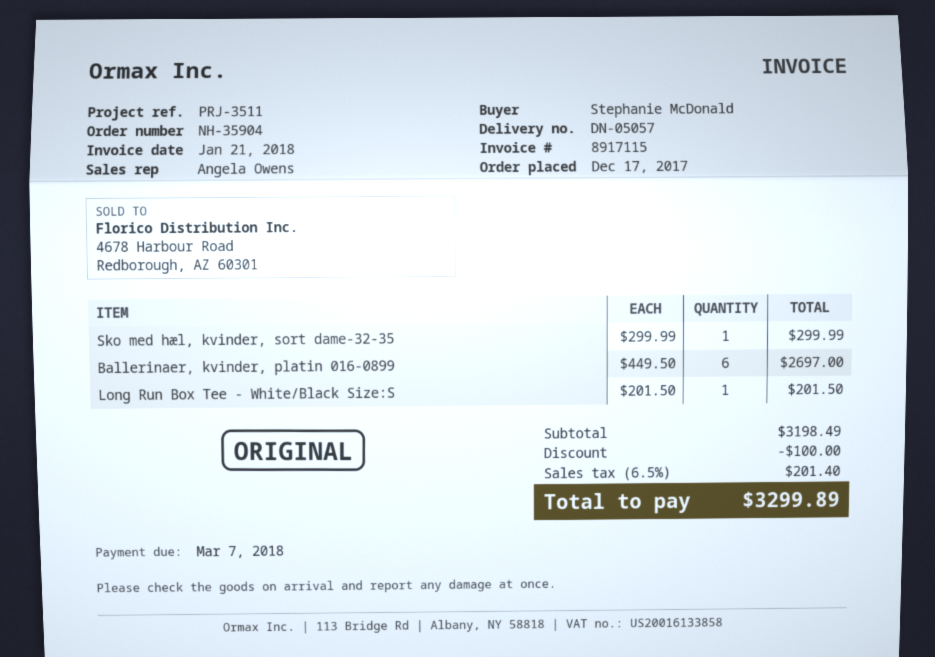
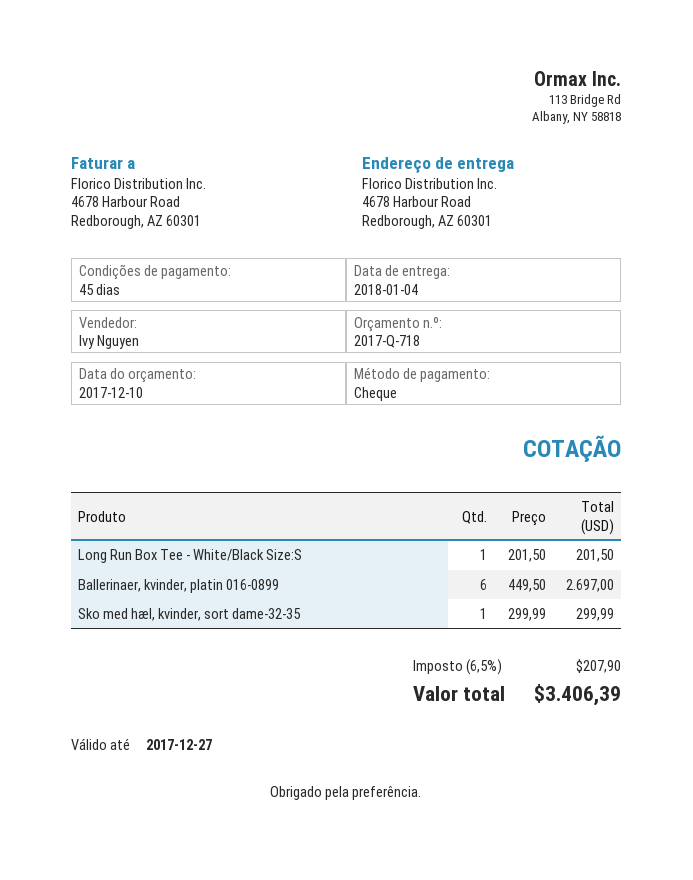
sales rep: Angela Owens -> Ivy Nguyen
discount: 100.00 -> none
tax: 6.5% = 201.40 -> 6.5% = 207.90
total: 3299.89 -> 3406.39

